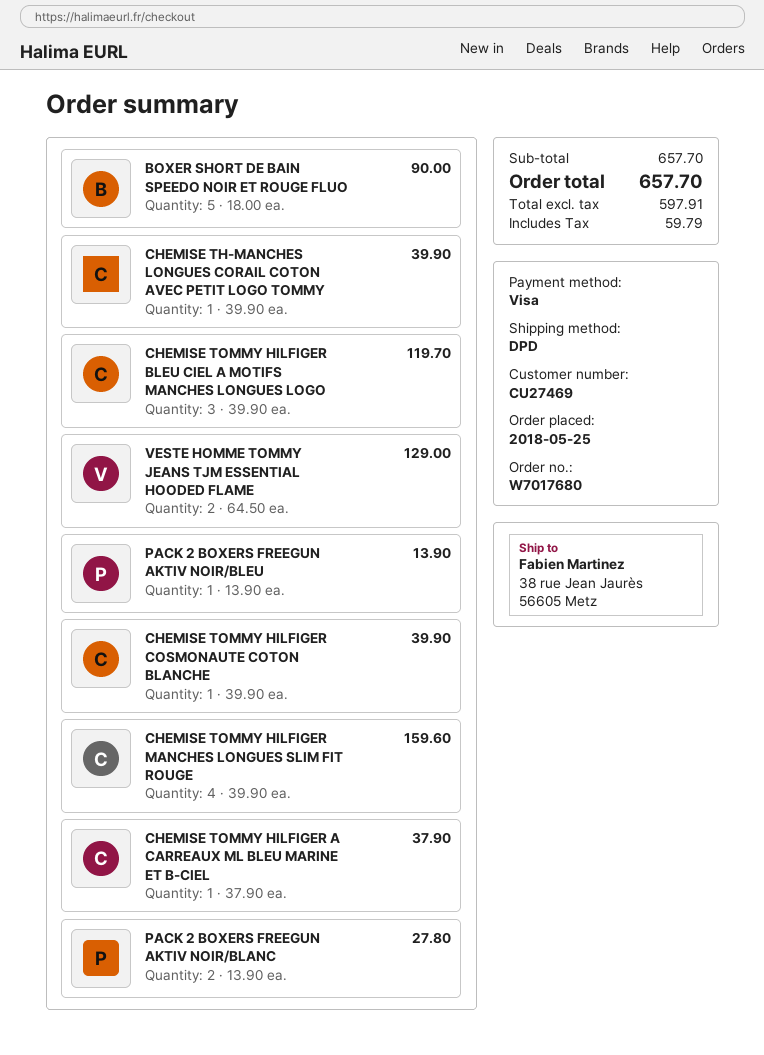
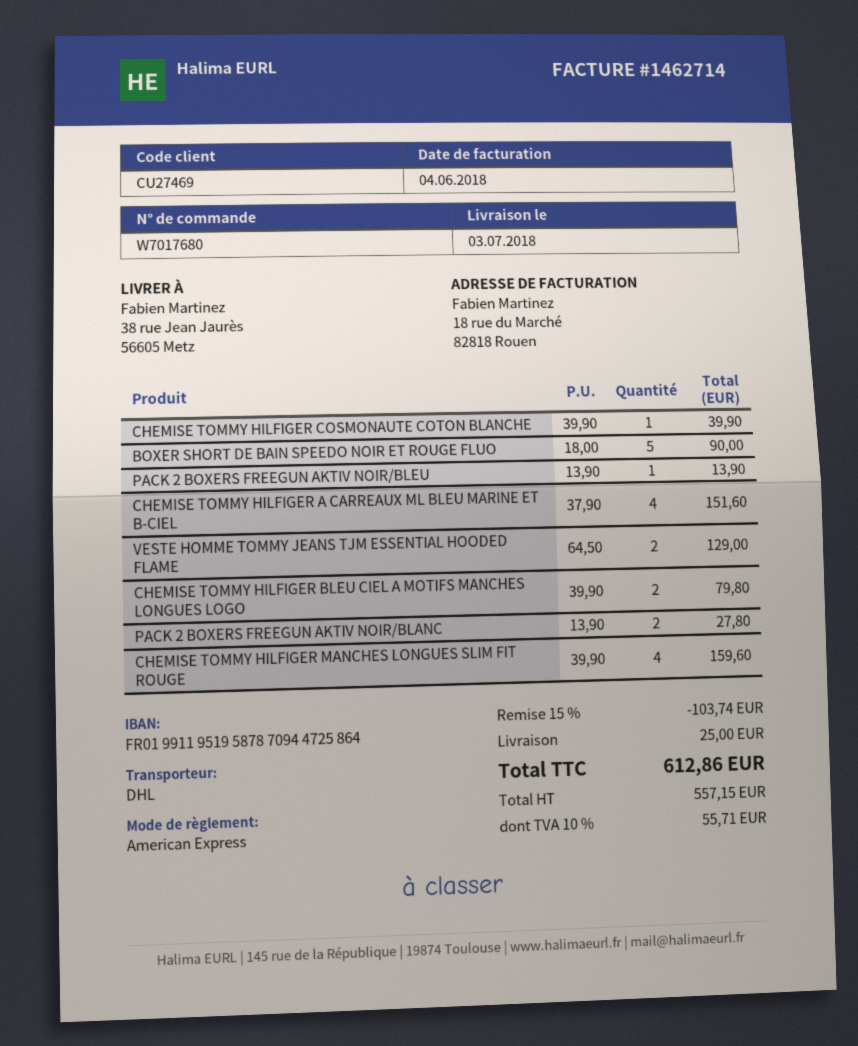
payment method: Visa -> American Express
shipping method: DPD -> DHL
CHEMISE TH-MANCHES LONGUES CORAIL COTON AVEC PETIT LOGO TOMMY: 1 x 39.90 = 39.90 -> none
CHEMISE TOMMY HILFIGER BLEU CIEL A MOTIFS MANCHES LONGUES LOGO: 3 x 39.90 = 119.70 -> 2 x 39.90 = 79.80
CHEMISE TOMMY HILFIGER A CARREAUX ML BLEU MARINE ET B-CIEL: 1 x 37.90 = 37.90 -> 4 x 37.90 = 151.60
discount: none -> 15% = 103.74
shipping: none -> 25.00
net: 597.91 -> 557.15
tax: 59.79 -> 55.71
total: 657.70 -> 612.86

